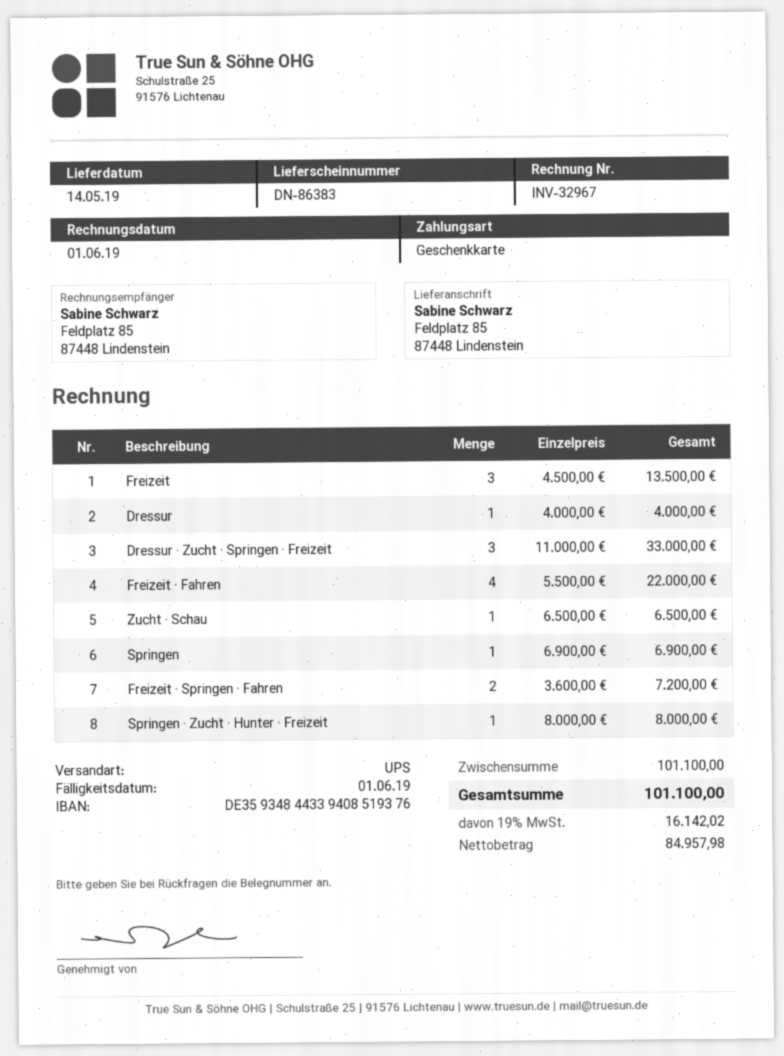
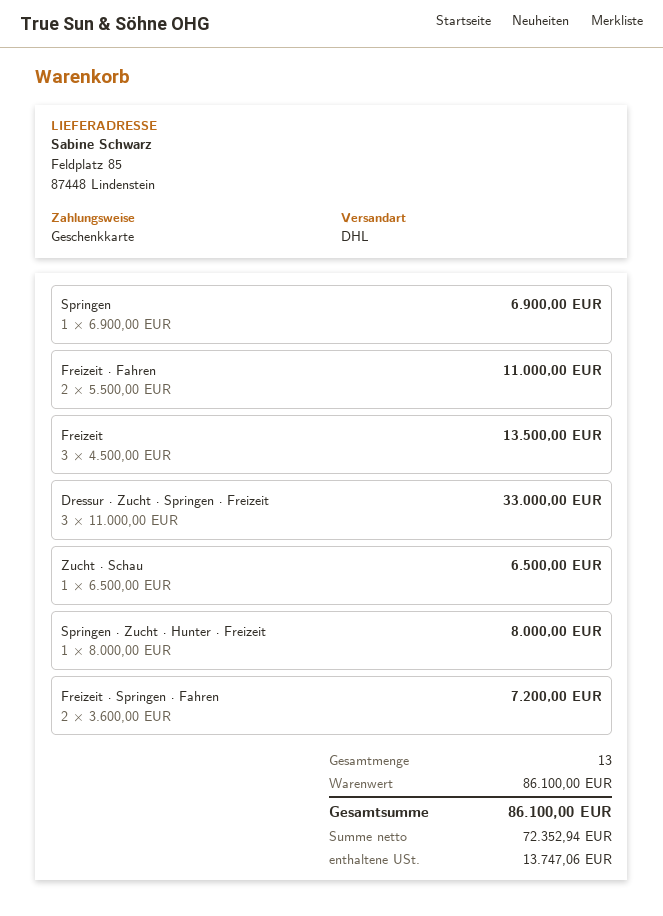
shipping method: UPS -> DHL
Dressur: 1 x 4000.00 = 4000.00 -> none
Freizeit · Fahren: 4 x 5500.00 = 22000.00 -> 2 x 5500.00 = 11000.00
subtotal: 101100.00 -> 86100.00
net: 84957.98 -> 72352.94
tax: 16142.02 -> 13747.06
total: 101100.00 -> 86100.00

